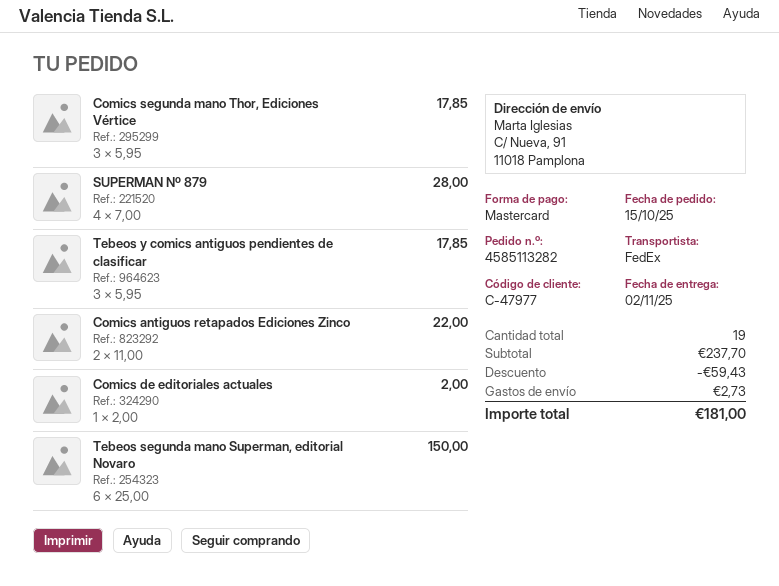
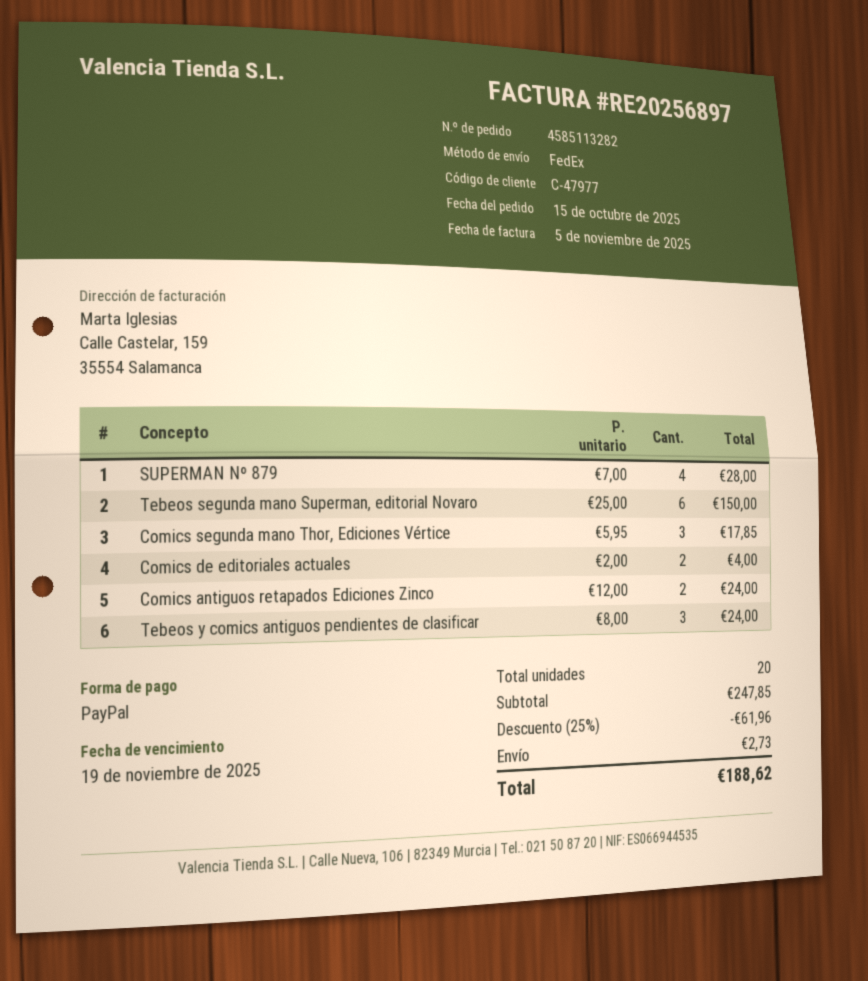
payment method: Mastercard -> PayPal
Tebeos y comics antiguos pendientes de clasificar: 3 x 5.95 = 17.85 -> 3 x 8.00 = 24.00
Comics antiguos retapados Ediciones Zinco: 2 x 11.00 = 22.00 -> 2 x 12.00 = 24.00
Comics de editoriales actuales: 1 x 2.00 = 2.00 -> 2 x 2.00 = 4.00
total quantity: 19 -> 20
subtotal: 237.70 -> 247.85
discount: 59.43 -> 61.96
total: 181.00 -> 188.62

